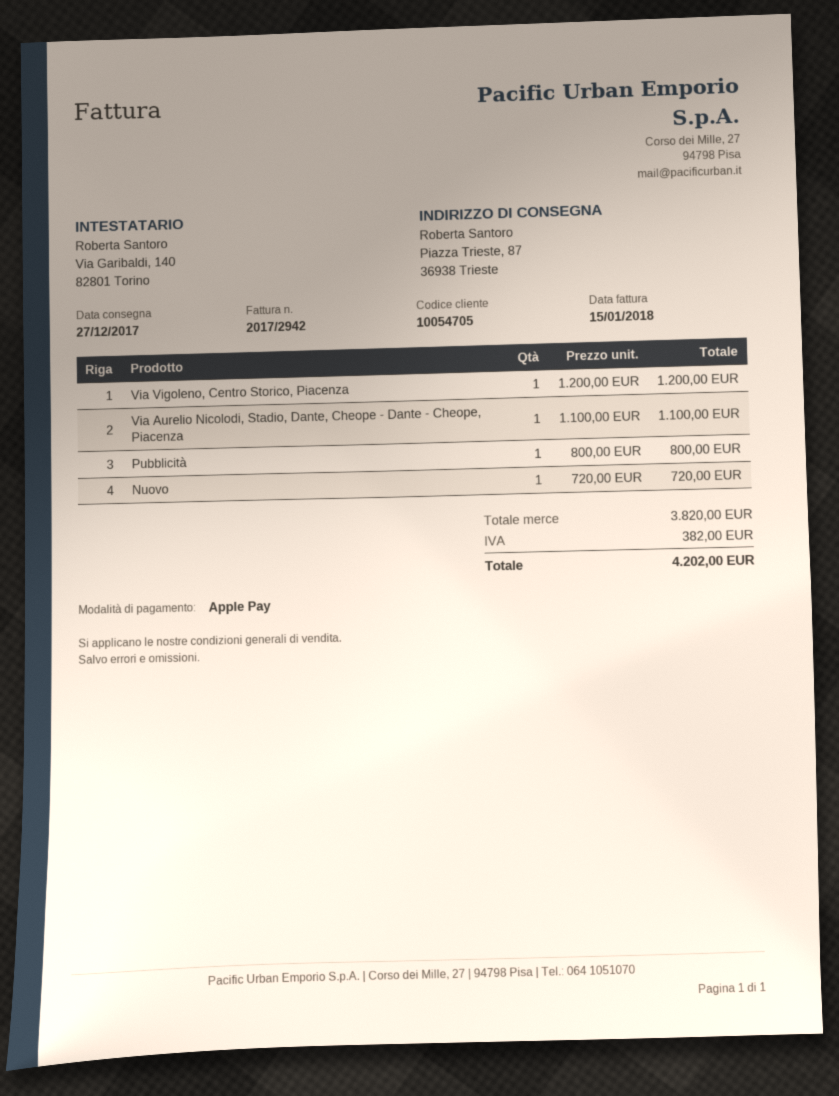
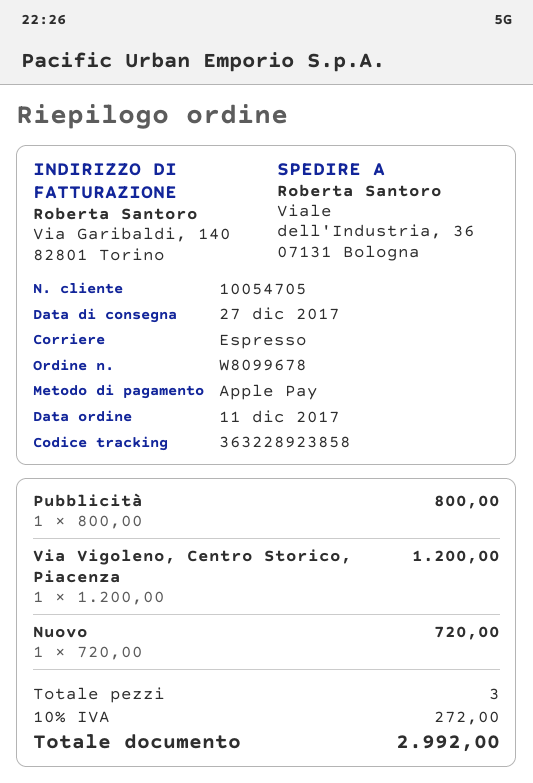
ship to: Piazza Trieste, 87, 36938 Trieste -> Viale dell'Industria, 36, 07131 Bologna
Via Aurelio Nicolodi, Stadio, Dante, Cheope - Dante - Cheope, Piacenza: 1 x 1100.00 = 1100.00 -> none
tax: 382.00 -> 272.00
total: 4202.00 -> 2992.00

